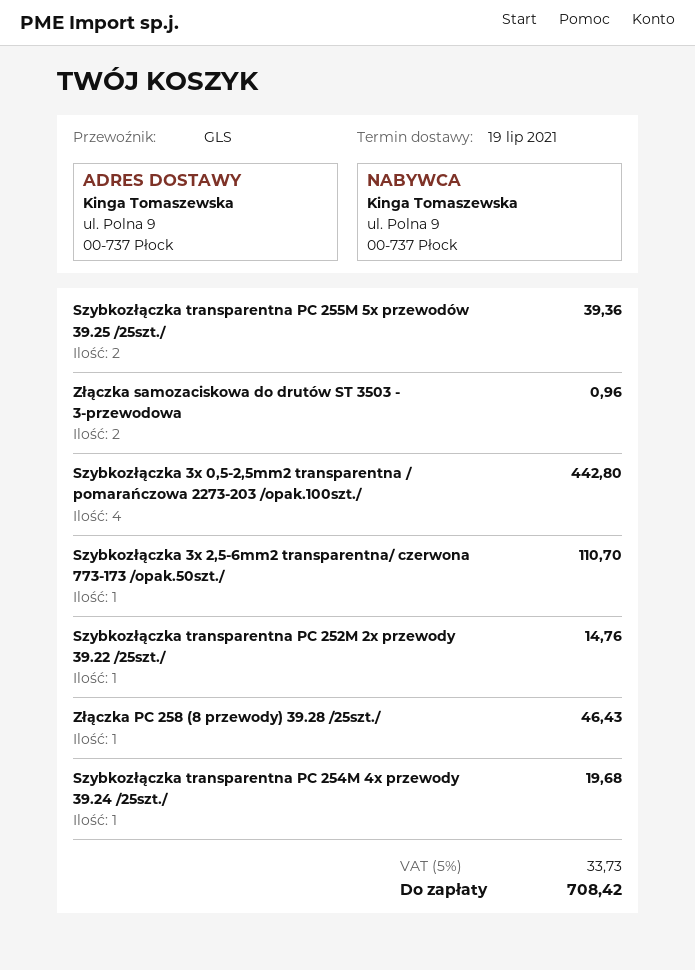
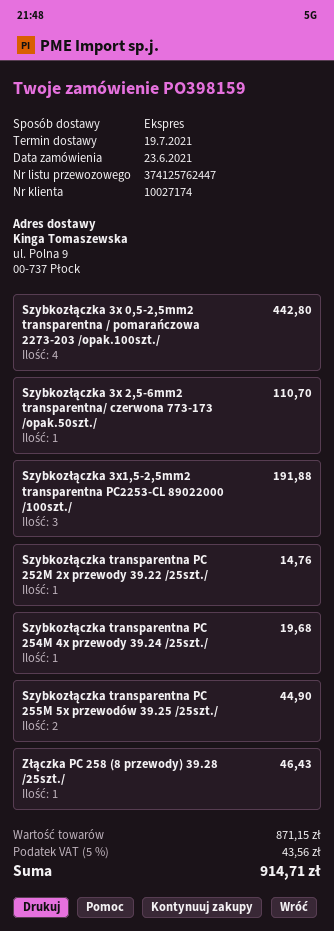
shipping method: GLS -> express
Szybkozłączka transparentna PC 255M 5x przewodów 39.25 /25szt./: 2 for 39.36 -> 2 for 44.90
Złączka samozaciskowa do drutów ST 3503 - 3-przewodowa: 2 for 0.96 -> none
Szybkozłączka 3x1,5-2,5mm2 transparentna PC2253-CL 89022000 /100szt./: none -> 3 for 191.88
tax: 5% = 33.73 -> 5% = 43.56
total: 708.42 -> 914.71

